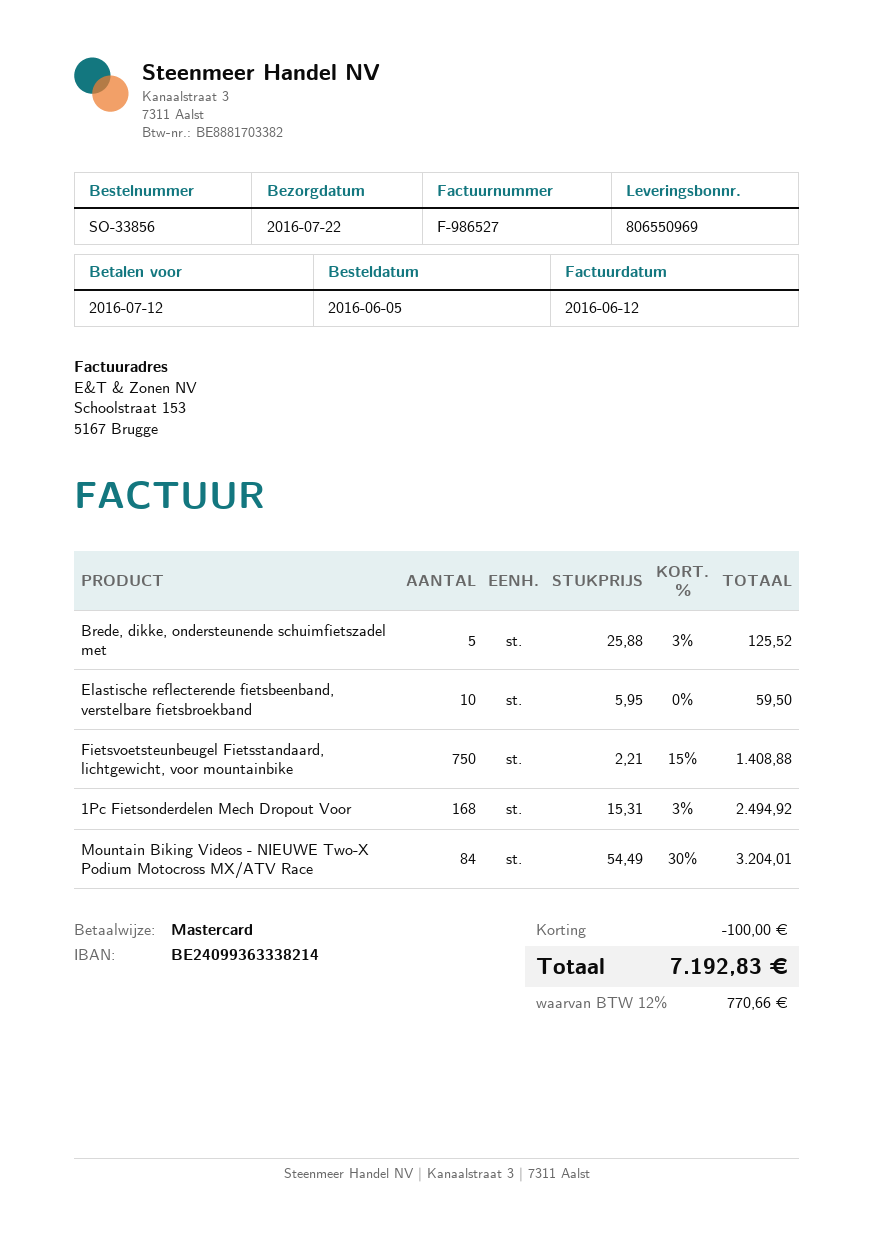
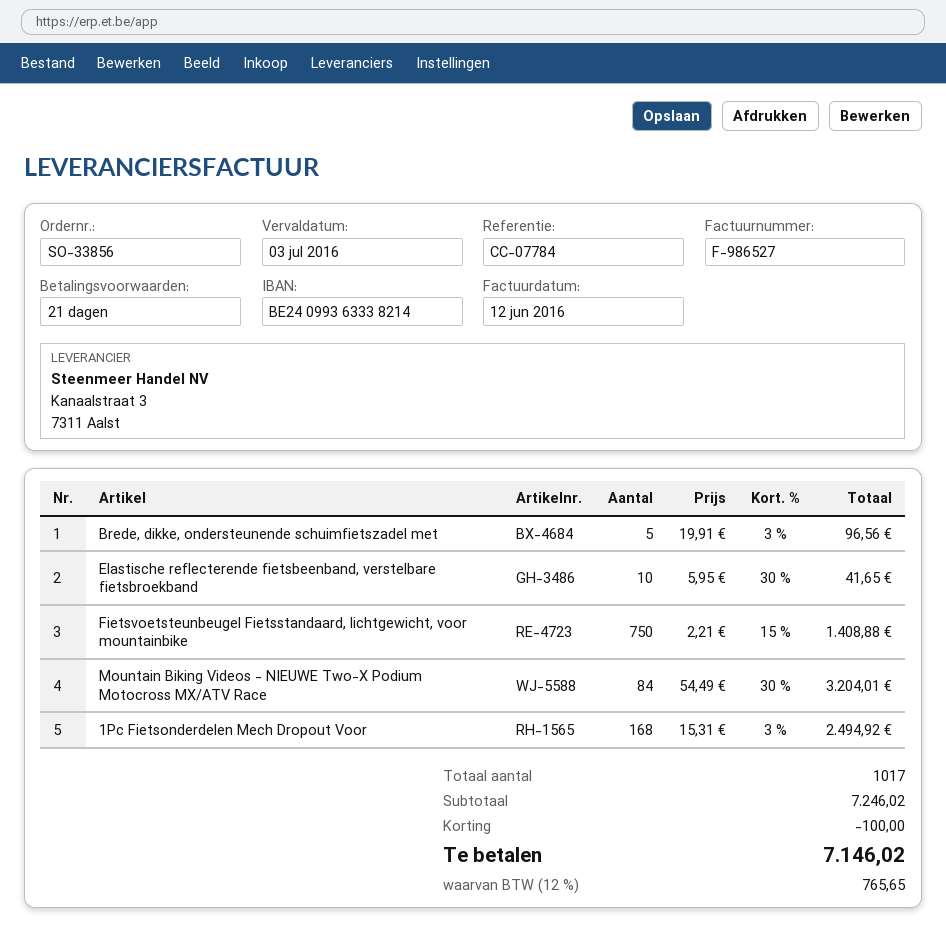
due date: 2016-07-12 -> 2016-07-03
Brede, dikke, ondersteunende schuimfietszadel met: 5 x 25.88 - 3% = 125.52 -> 5 x 19.91 - 3% = 96.56
Elastische reflecterende fietsbeenband, verstelbare fietsbroekband: 10 x 5.95 = 59.50 -> 10 x 5.95 - 30% = 41.65
tax: 12% = 770.66 -> 12% = 765.65
total: 7192.83 -> 7146.02

